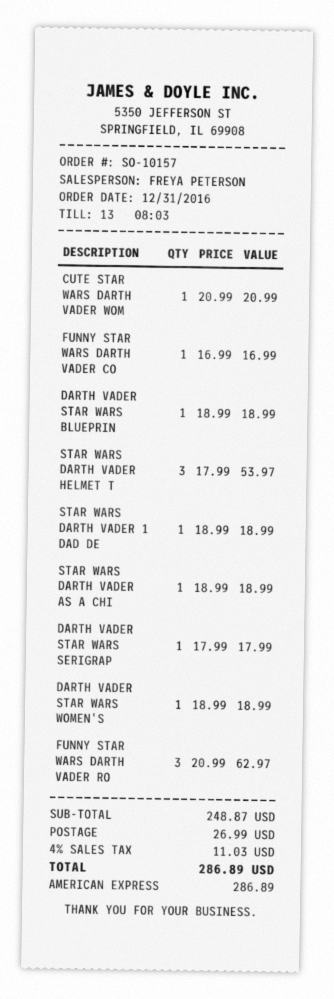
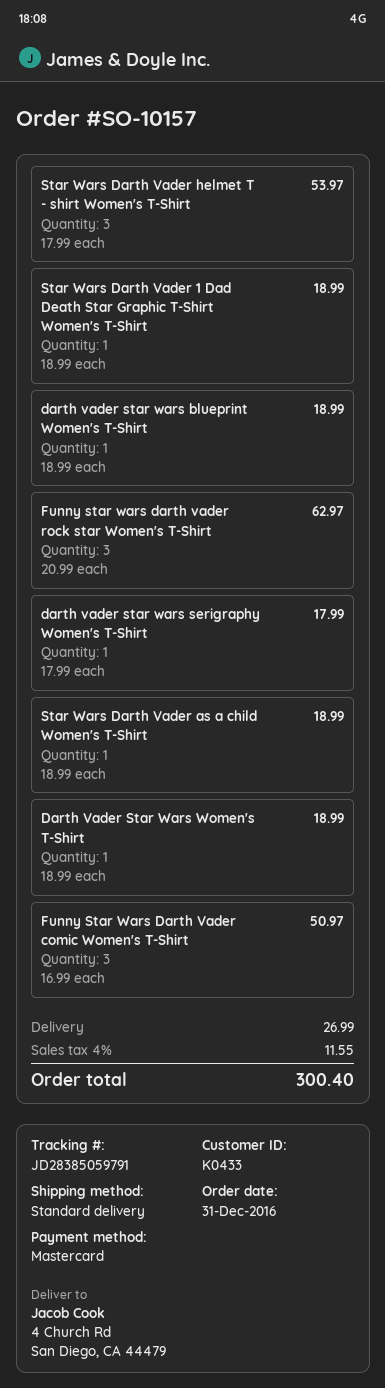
payment method: American Express -> Mastercard
CUTE STAR WARS DARTH VADER WOM: 1 x 20.99 = 20.99 -> none
FUNNY STAR WARS DARTH VADER CO: 1 x 16.99 = 16.99 -> 3 x 16.99 = 50.97
tax: 4% = 11.03 -> 4% = 11.55
total: 286.89 -> 300.40

